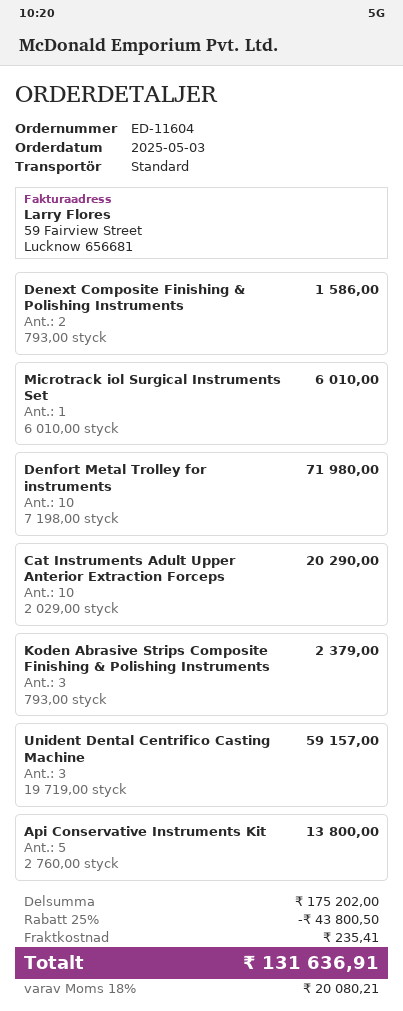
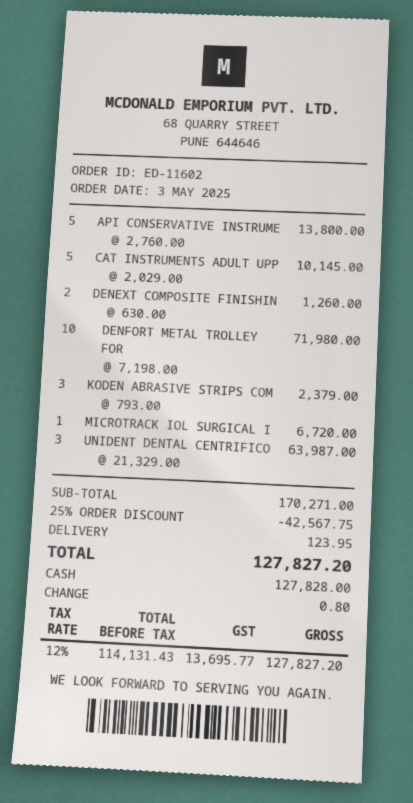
order number: ED-11604 -> ED-11602
Denext Composite Finishing & Polishing Instruments: 2 x 793.00 = 1586.00 -> 2 x 630.00 = 1260.00
Microtrack iol Surgical Instruments Set: 1 x 6010.00 = 6010.00 -> 1 x 6720.00 = 6720.00
Cat Instruments Adult Upper Anterior Extraction Forceps: 10 x 2029.00 = 20290.00 -> 5 x 2029.00 = 10145.00
Unident Dental Centrifico Casting Machine: 3 x 19719.00 = 59157.00 -> 3 x 21329.00 = 63987.00
subtotal: 175202.00 -> 170271.00
discount: 25% = 43800.50 -> 25% = 42567.75
shipping: 235.41 -> 123.95
tax: 18% = 20080.21 -> 12% = 13695.77
total: 131636.91 -> 127827.20

